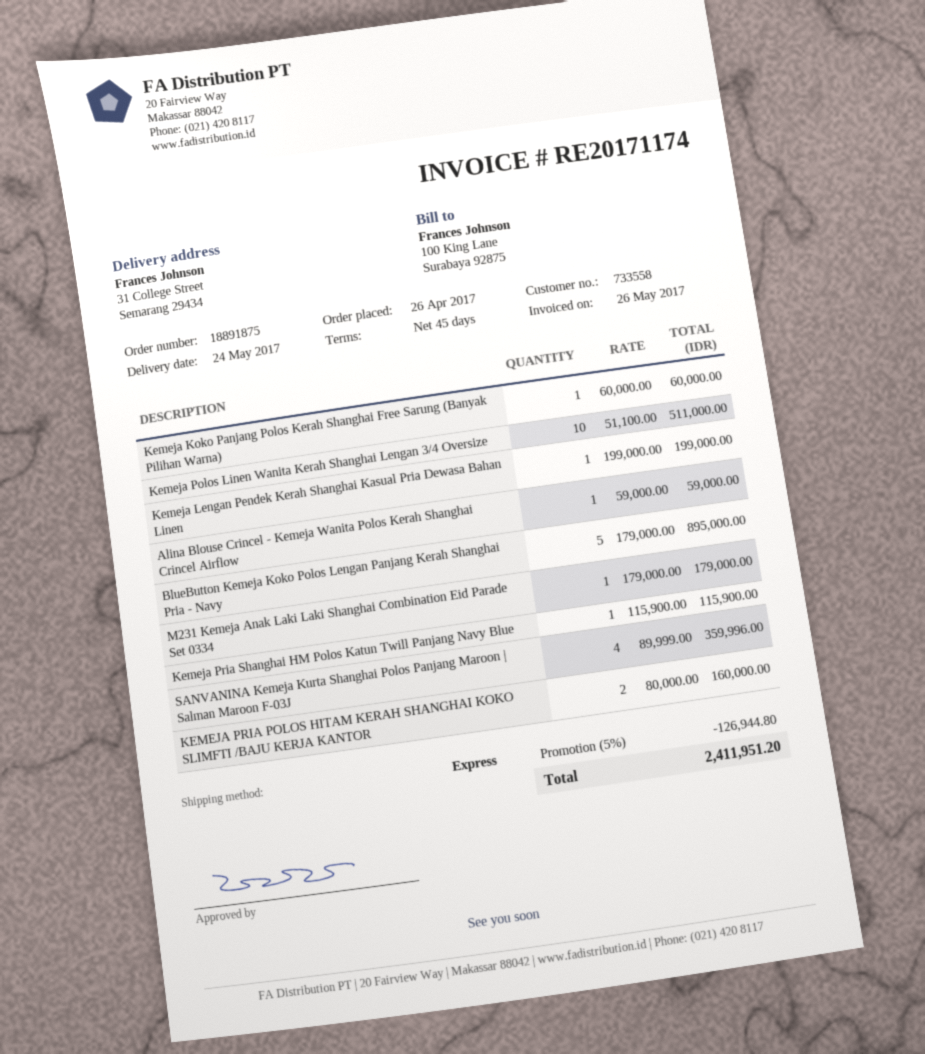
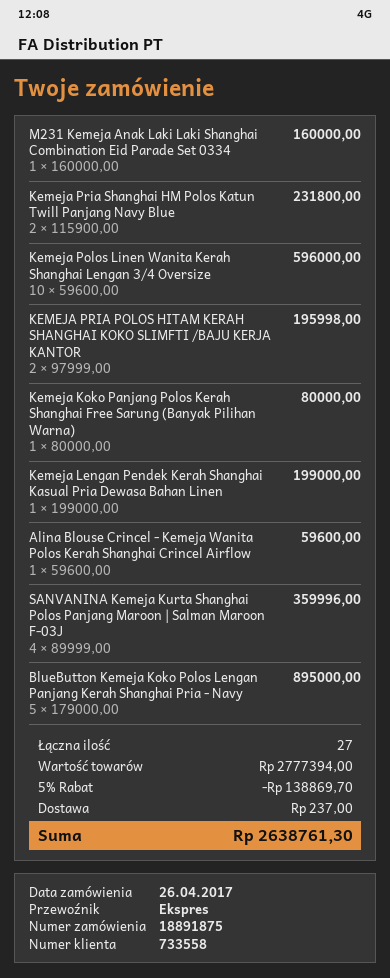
Kemeja Koko Panjang Polos Kerah Shanghai Free Sarung (Banyak Pilihan Warna): 1 x 60000.00 = 60000.00 -> 1 x 80000.00 = 80000.00
Kemeja Polos Linen Wanita Kerah Shanghai Lengan 3/4 Oversize: 10 x 51100.00 = 511000.00 -> 10 x 59600.00 = 596000.00
Alina Blouse Crincel - Kemeja Wanita Polos Kerah Shanghai Crincel Airflow: 1 x 59000.00 = 59000.00 -> 1 x 59600.00 = 59600.00
M231 Kemeja Anak Laki Laki Shanghai Combination Eid Parade Set 0334: 1 x 179000.00 = 179000.00 -> 1 x 160000.00 = 160000.00
Kemeja Pria Shanghai HM Polos Katun Twill Panjang Navy Blue: 1 x 115900.00 = 115900.00 -> 2 x 115900.00 = 231800.00
KEMEJA PRIA POLOS HITAM KERAH SHANGHAI KOKO SLIMFTI /BAJU KERJA KANTOR: 2 x 80000.00 = 160000.00 -> 2 x 97999.00 = 195998.00
discount: 5% = 126944.80 -> 5% = 138869.70
shipping: none -> 237.00
total: 2411951.20 -> 2638761.30

